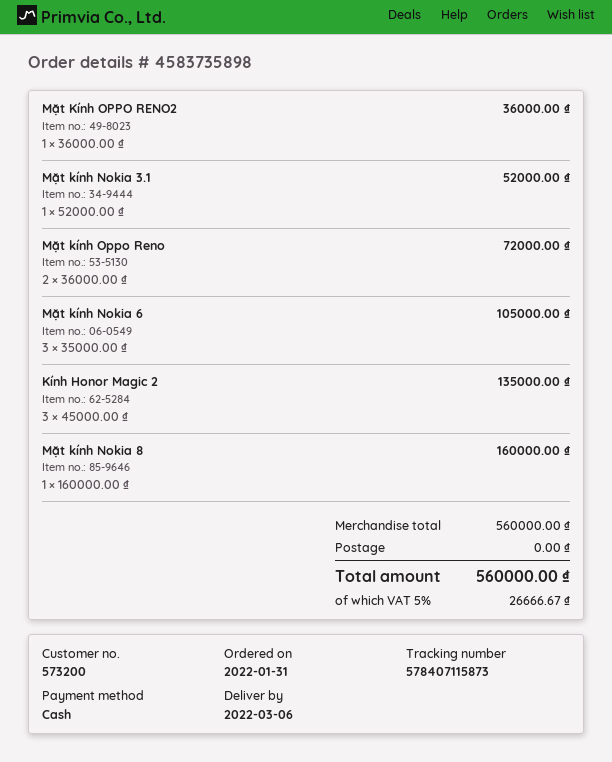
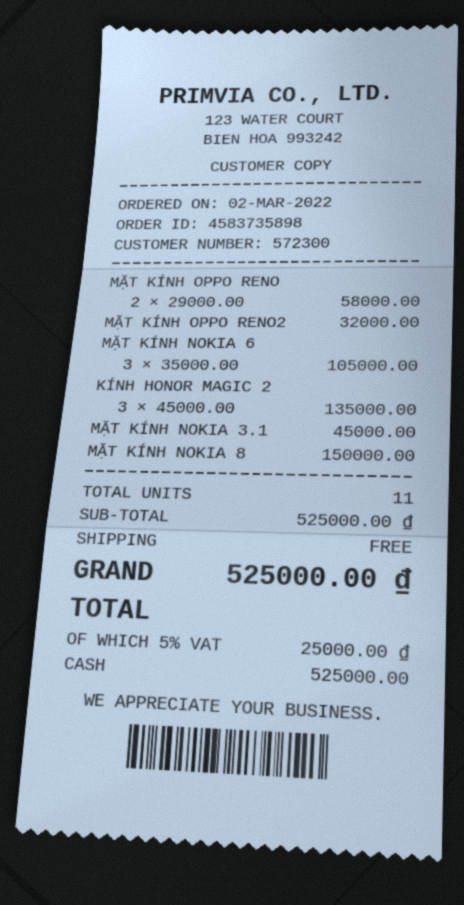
order date: 2022-01-31 -> 2022-03-02
customer number: 573200 -> 572300
Mặt Kính OPPO RENO2: 1 x 36000.00 = 36000.00 -> 1 x 32000.00 = 32000.00
Mặt kính Nokia 3.1: 1 x 52000.00 = 52000.00 -> 1 x 45000.00 = 45000.00
Mặt kính Oppo Reno: 2 x 36000.00 = 72000.00 -> 2 x 29000.00 = 58000.00
Mặt kính Nokia 8: 1 x 160000.00 = 160000.00 -> 1 x 150000.00 = 150000.00
subtotal: 560000.00 -> 525000.00
tax: 5% = 26666.67 -> 5% = 25000.00
total: 560000.00 -> 525000.00

